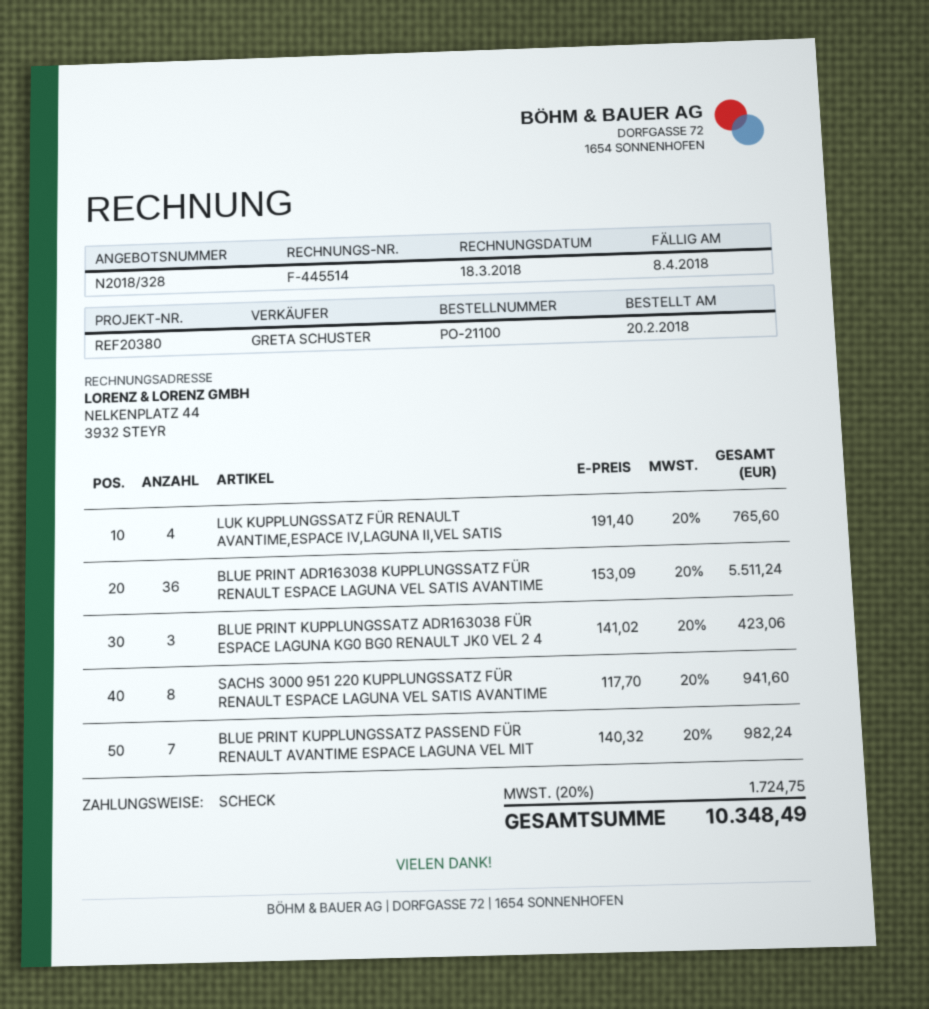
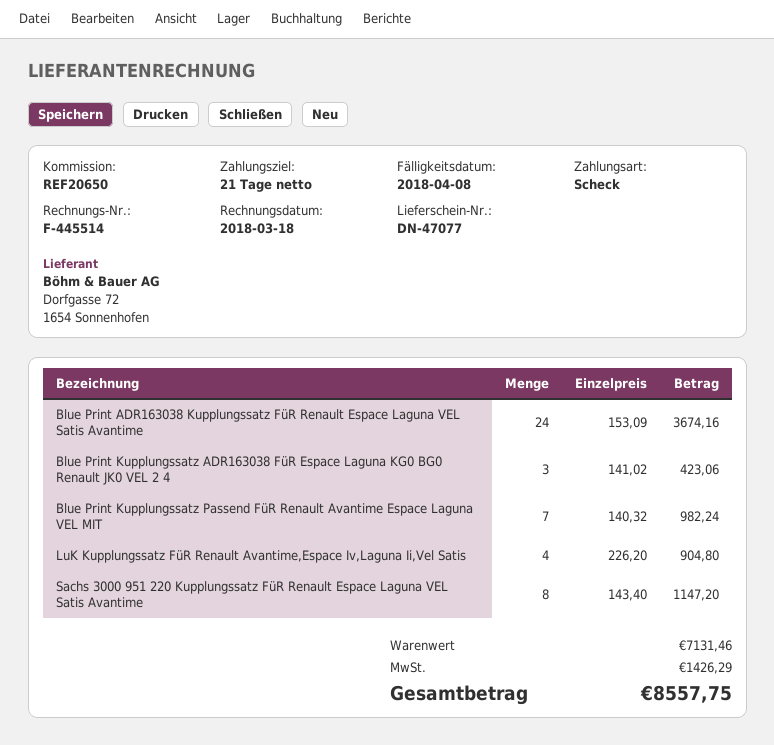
reference: REF20380 -> REF20650
LUK KUPPLUNGSSATZ FÜR RENAULT AVANTIME,ESPACE IV,LAGUNA II,VEL SATIS: 4 x 191.40 = 765.60 -> 4 x 226.20 = 904.80
BLUE PRINT ADR163038 KUPPLUNGSSATZ FÜR RENAULT ESPACE LAGUNA VEL SATIS AVANTIME: 36 x 153.09 = 5511.24 -> 24 x 153.09 = 3674.16
SACHS 3000 951 220 KUPPLUNGSSATZ FÜR RENAULT ESPACE LAGUNA VEL SATIS AVANTIME: 8 x 117.70 = 941.60 -> 8 x 143.40 = 1147.20
tax: 1724.75 -> 1426.29
total: 10348.49 -> 8557.75

